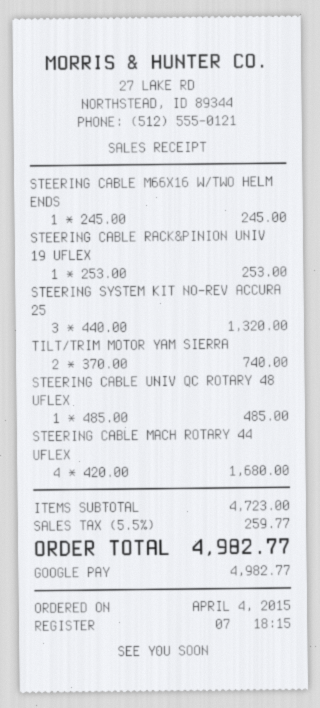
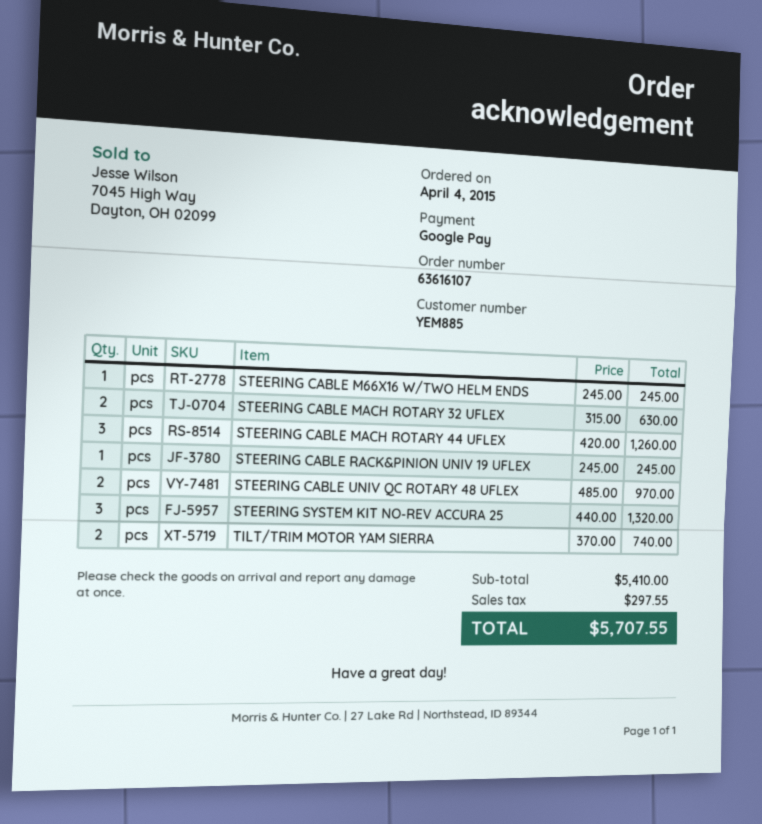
STEERING CABLE RACK&PINION UNIV 19 UFLEX: 1 x 253.00 = 253.00 -> 1 x 245.00 = 245.00
STEERING CABLE UNIV QC ROTARY 48 UFLEX: 1 x 485.00 = 485.00 -> 2 x 485.00 = 970.00
STEERING CABLE MACH ROTARY 44 UFLEX: 4 x 420.00 = 1680.00 -> 3 x 420.00 = 1260.00
STEERING CABLE MACH ROTARY 32 UFLEX: none -> 2 x 315.00 = 630.00
subtotal: 4723.00 -> 5410.00
tax: 259.77 -> 297.55
total: 4982.77 -> 5707.55

